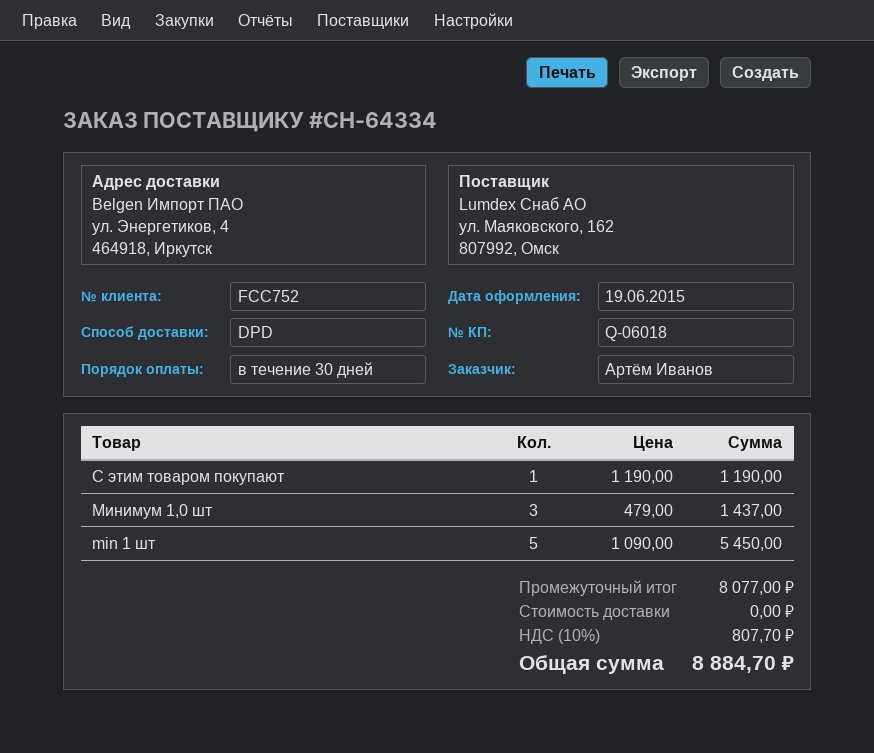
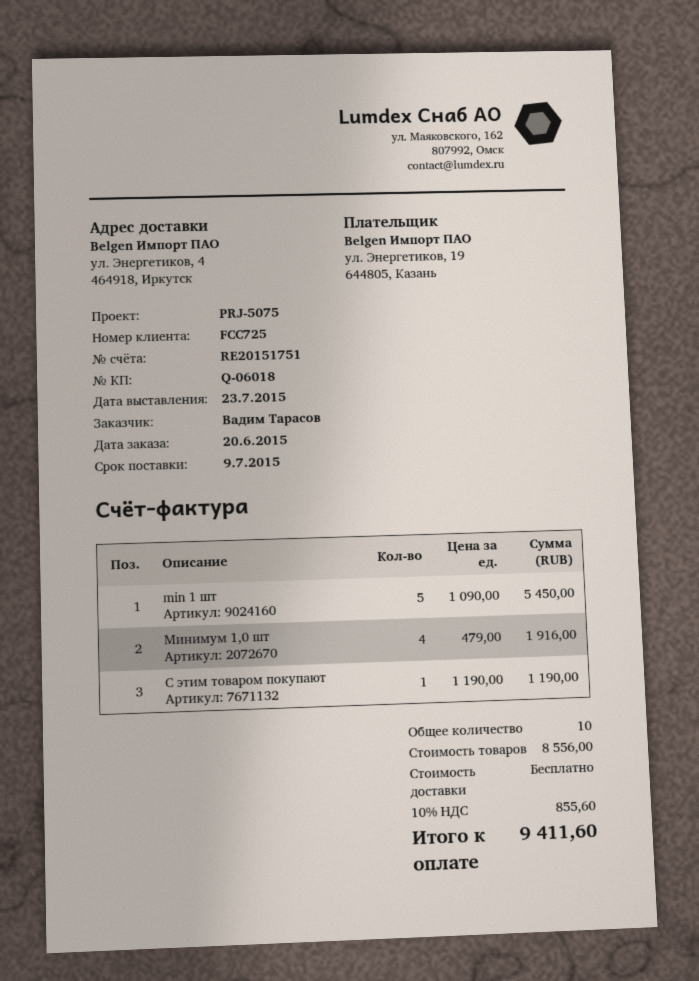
order date: 2015-06-19 -> 2015-06-20
customer number: FCC752 -> FCC725
ordered by: Артём Иванов -> Вадим Тарасов
Минимум 1,0 шт: 3 x 479.00 = 1437.00 -> 4 x 479.00 = 1916.00
subtotal: 8077.00 -> 8556.00
tax: 10% = 807.70 -> 10% = 855.60
total: 8884.70 -> 9411.60

